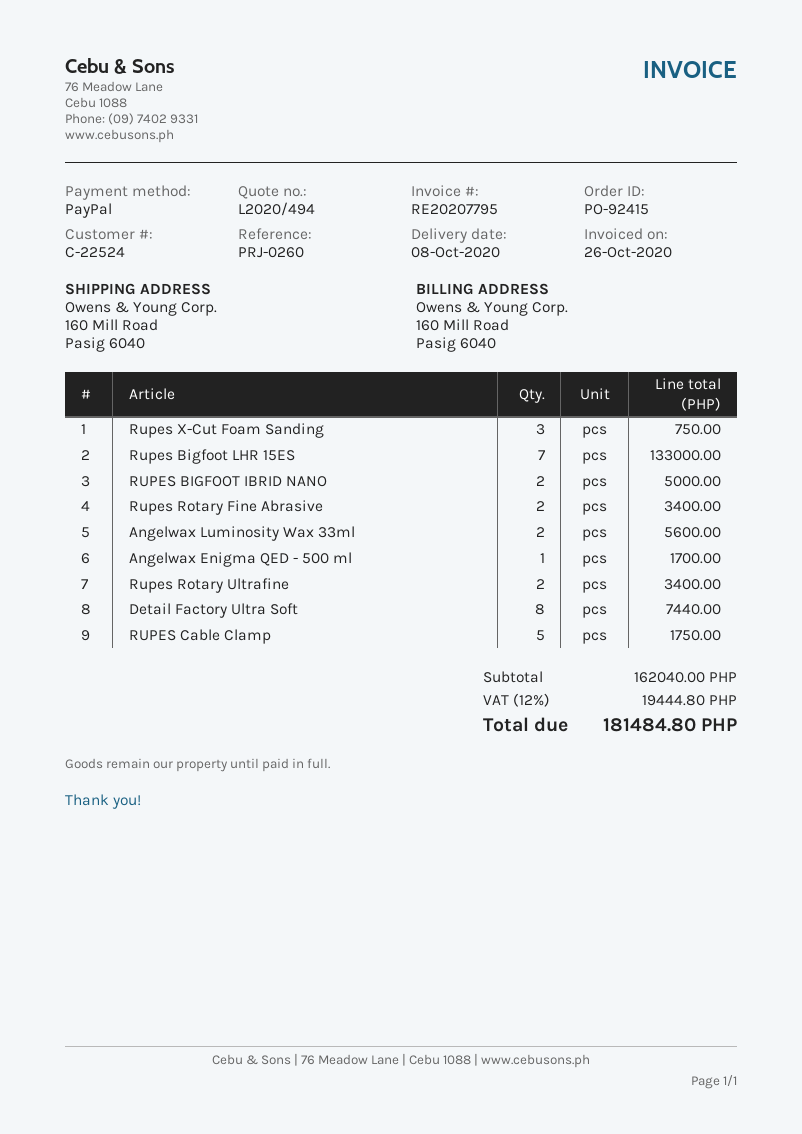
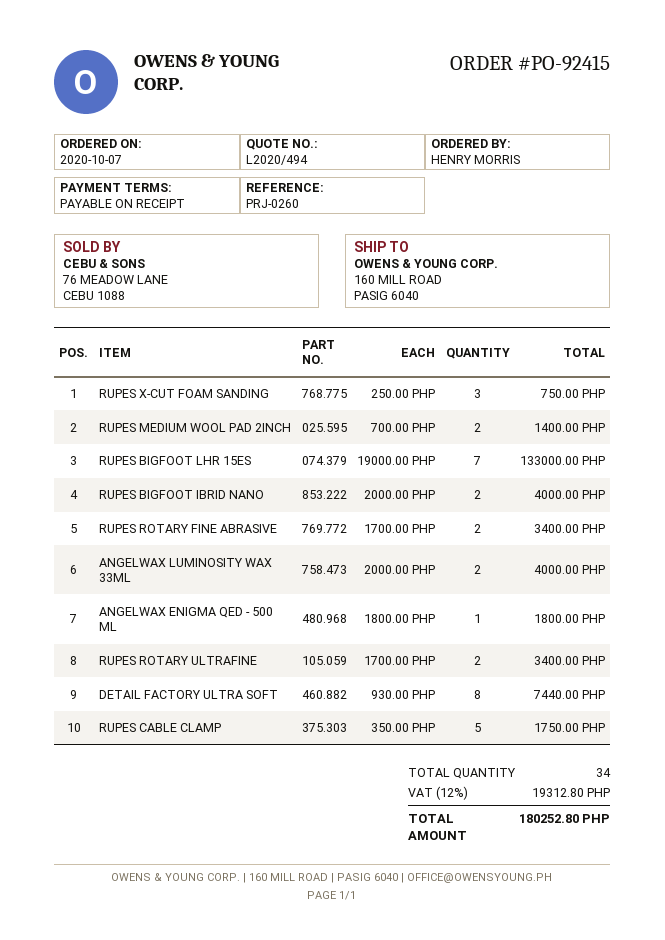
RUPES BIGFOOT IBRID NANO: 2 for 5000.00 -> 2 for 4000.00
Angelwax Luminosity Wax 33ml: 2 for 5600.00 -> 2 for 4000.00
Angelwax Enigma QED - 500 ml: 1 for 1700.00 -> 1 for 1800.00
RUPES MEDIUM WOOL PAD 2INCH: none -> 2 for 1400.00
tax: 12% = 19444.80 -> 12% = 19312.80
total: 181484.80 -> 180252.80

